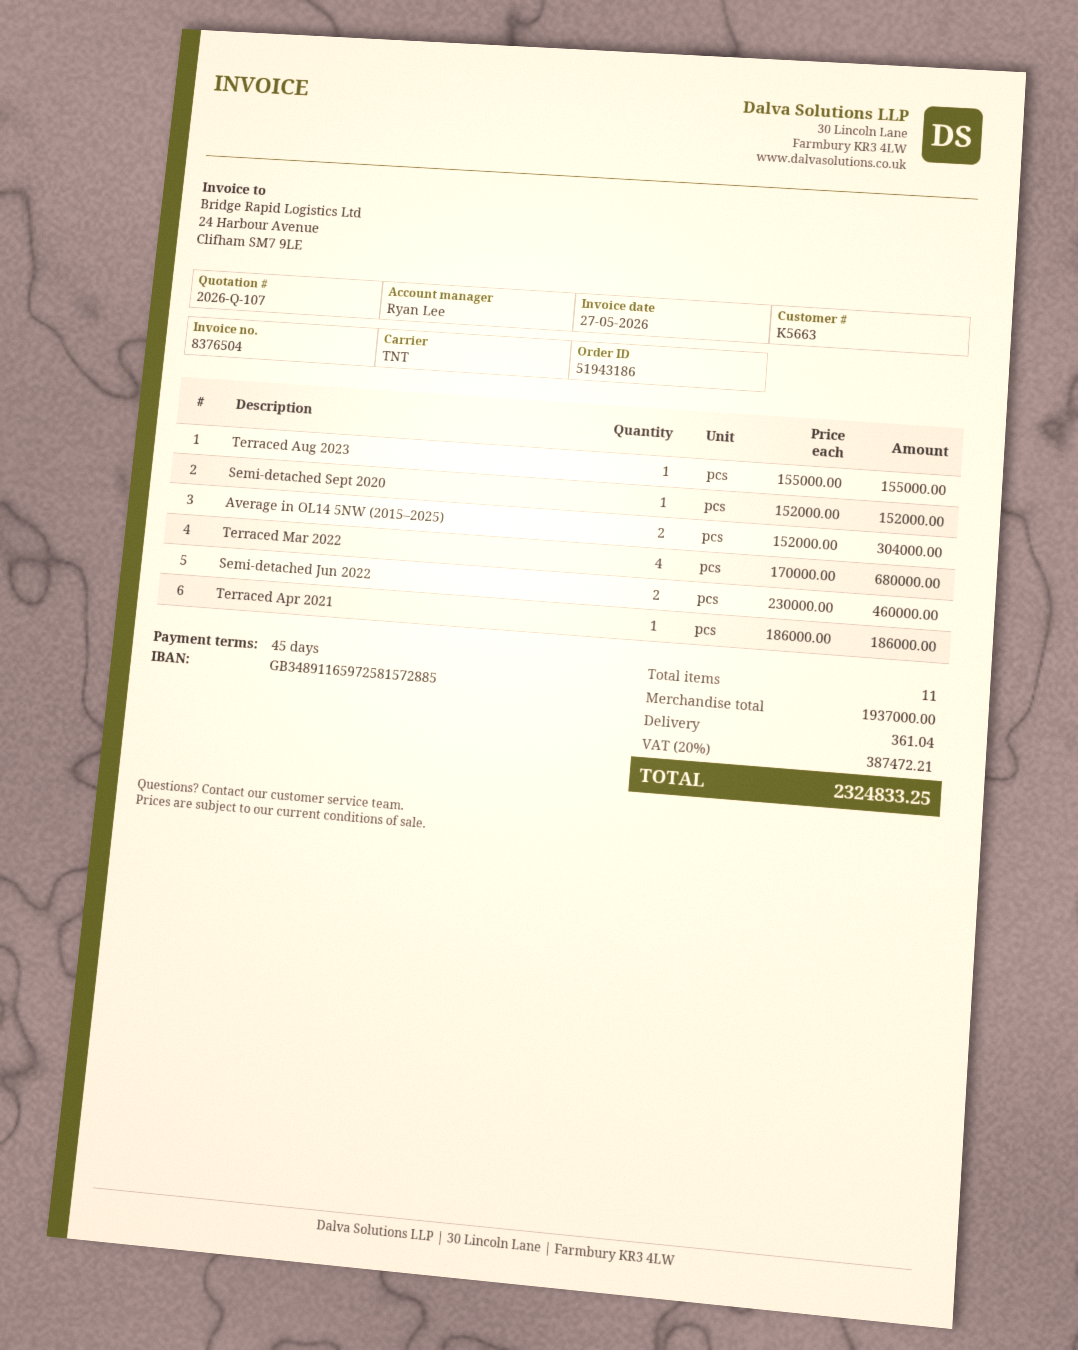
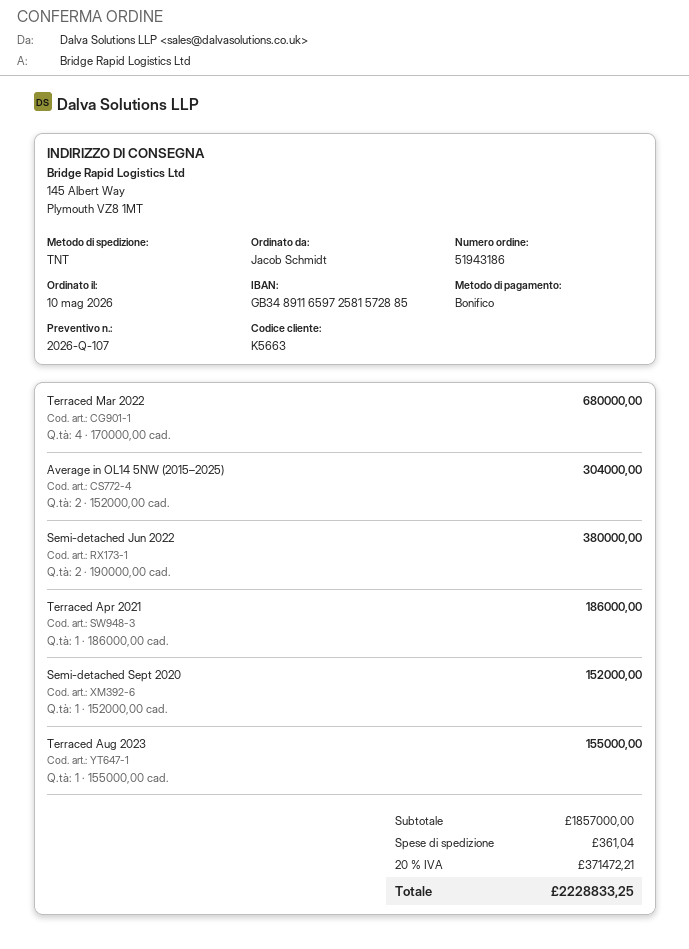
Semi-detached Jun 2022: 2 x 230000.00 = 460000.00 -> 2 x 190000.00 = 380000.00
subtotal: 1937000.00 -> 1857000.00
tax: 20% = 387472.21 -> 20% = 371472.21
total: 2324833.25 -> 2228833.25

